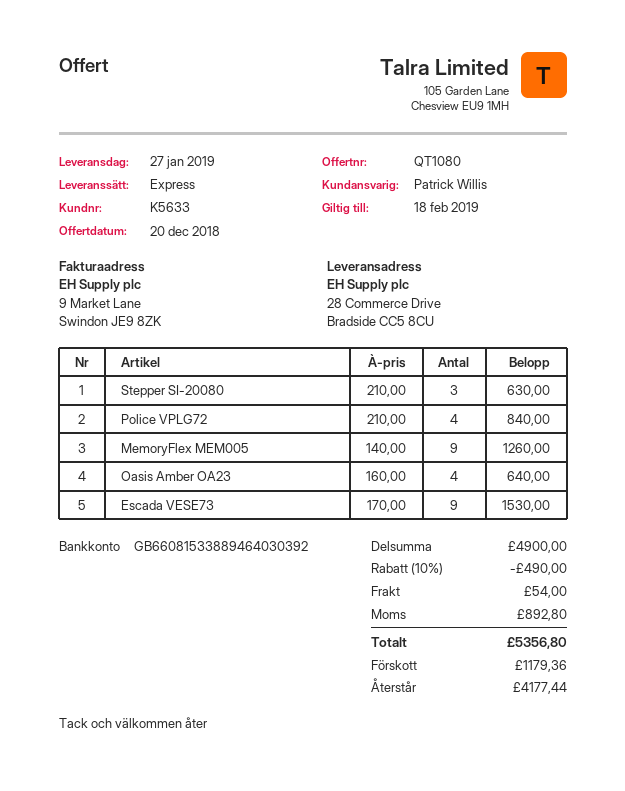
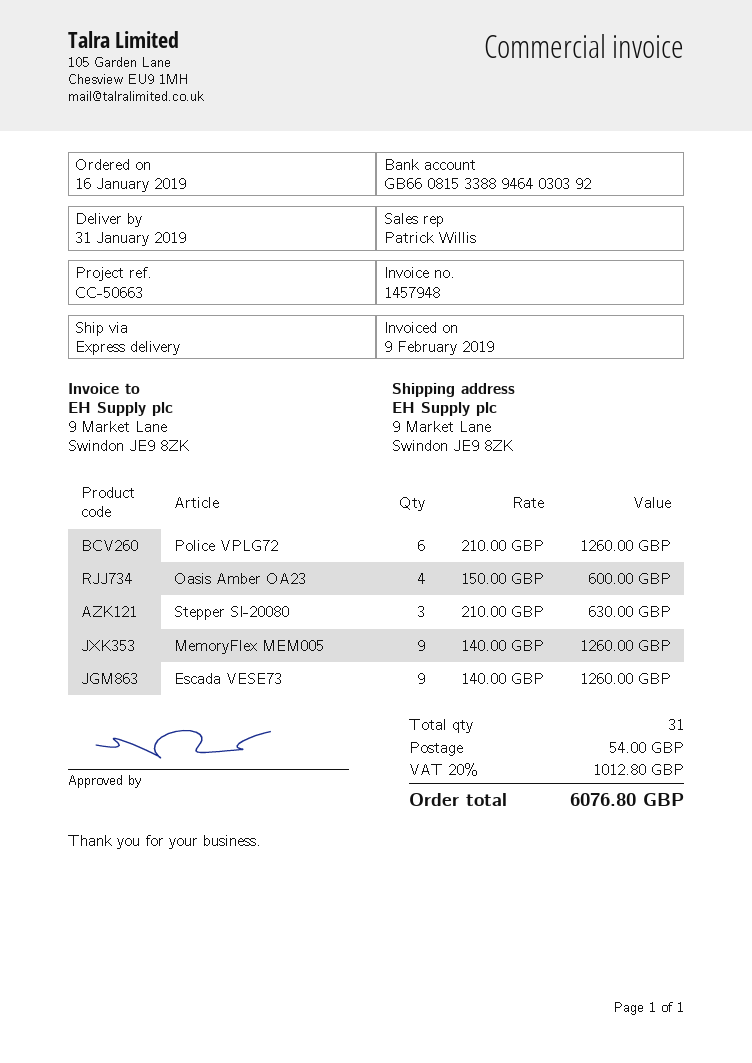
delivery date: 2019-01-27 -> 2019-01-31
ship to: 28 Commerce Drive, Bradside CC5 8CU -> 9 Market Lane, Swindon JE9 8ZK
Police VPLG72: 4 x 210.00 = 840.00 -> 6 x 210.00 = 1260.00
Oasis Amber OA23: 4 x 160.00 = 640.00 -> 4 x 150.00 = 600.00
Escada VESE73: 9 x 170.00 = 1530.00 -> 9 x 140.00 = 1260.00
discount: 10% = 490.00 -> none
tax: 892.80 -> 1012.80
total: 5356.80 -> 6076.80

